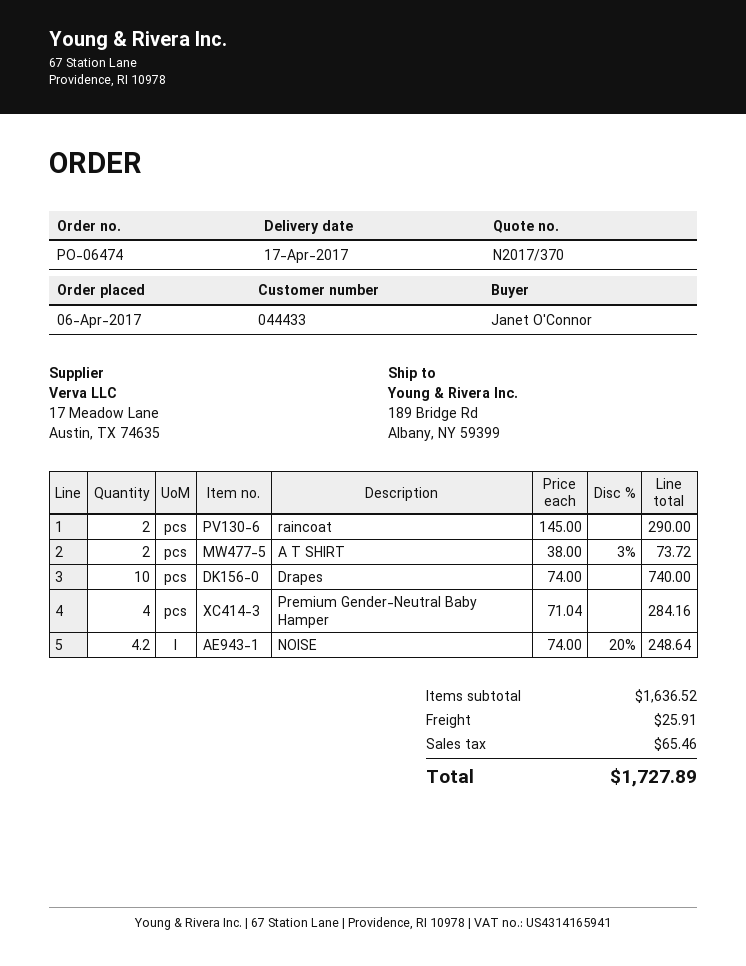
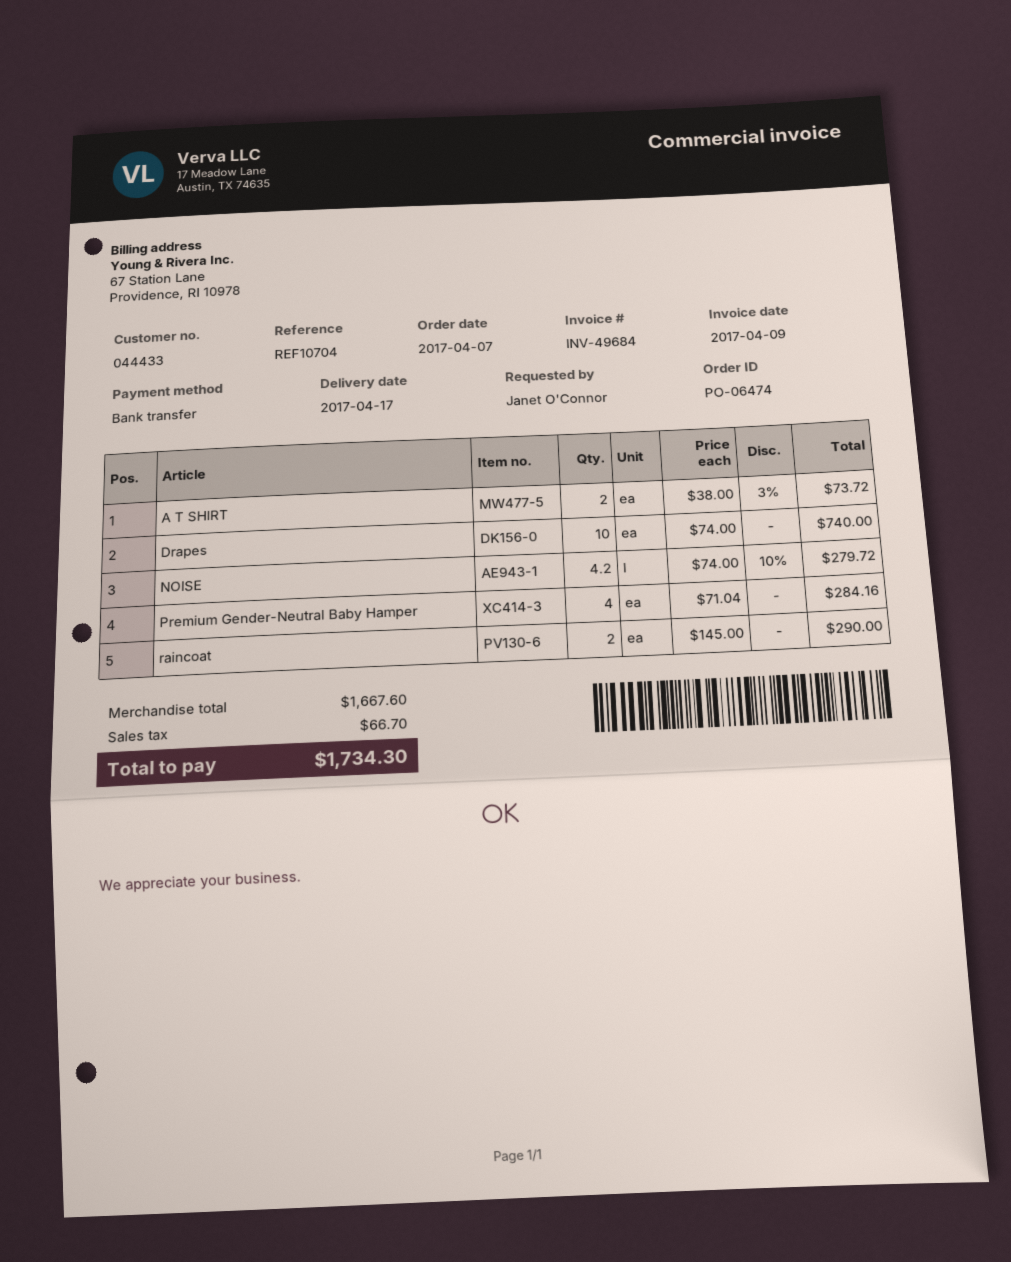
order date: 2017-04-06 -> 2017-04-07
NOISE: 4.2 x 74.00 - 20% = 248.64 -> 4.2 x 74.00 - 10% = 279.72
subtotal: 1636.52 -> 1667.60
shipping: 25.91 -> none
tax: 65.46 -> 66.70
total: 1727.89 -> 1734.30

